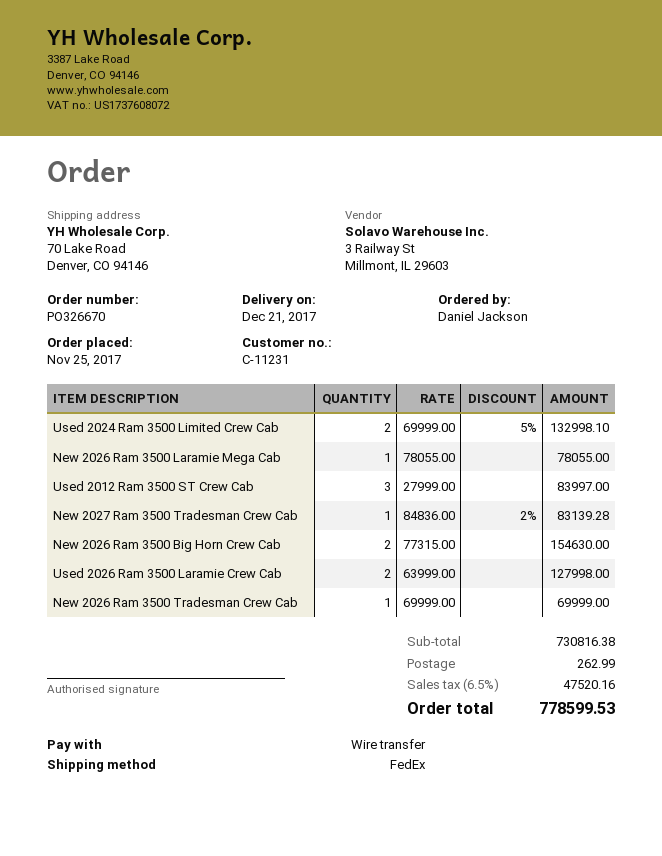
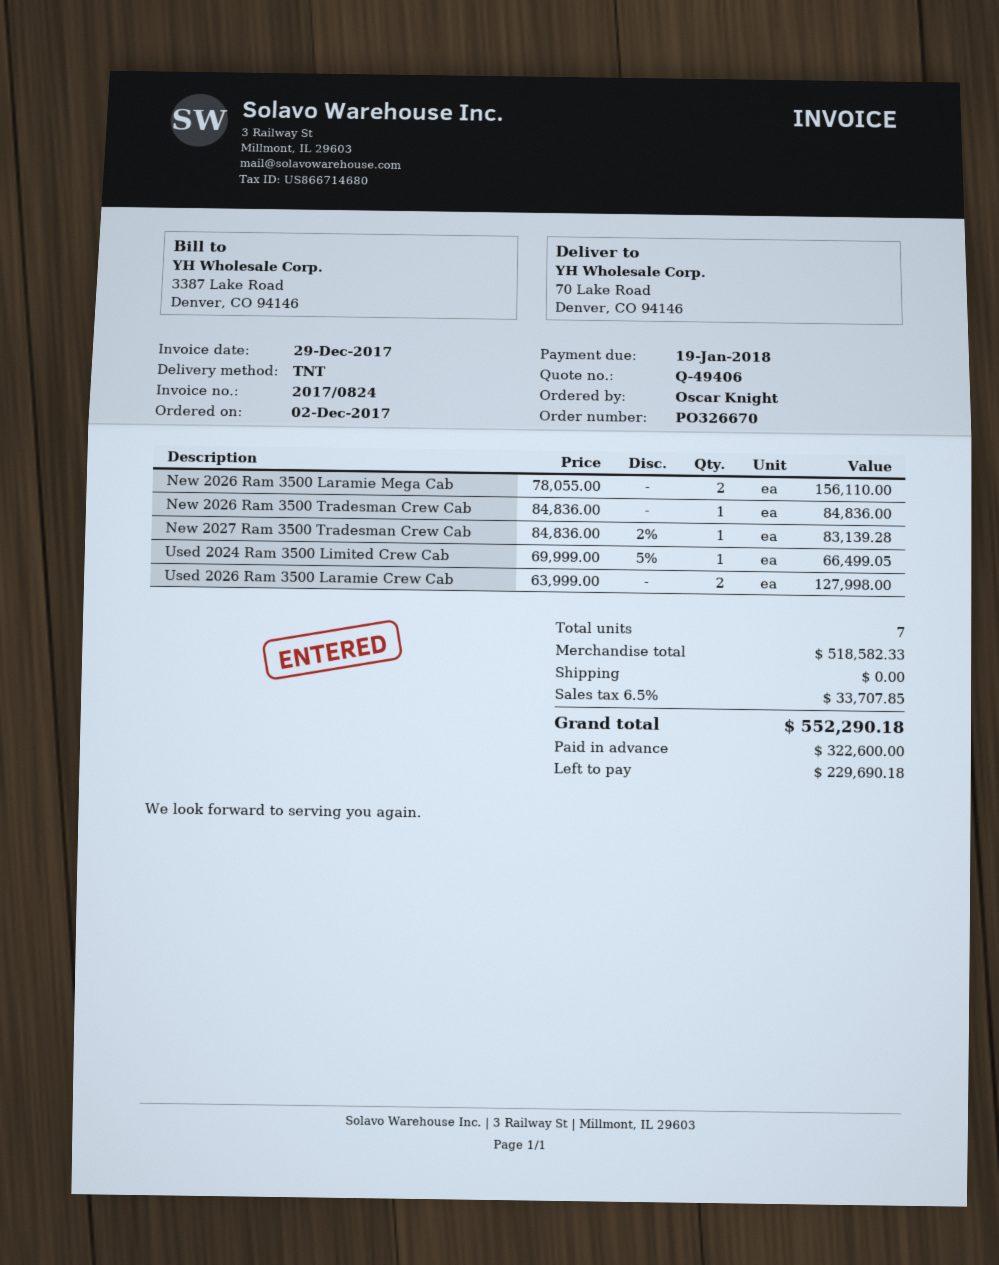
order date: 2017-11-25 -> 2017-12-02
ordered by: Daniel Jackson -> Oscar Knight
shipping method: FedEx -> TNT
Used 2024 Ram 3500 Limited Crew Cab: 2 x 69999.00 - 5% = 132998.10 -> 1 x 69999.00 - 5% = 66499.05
New 2026 Ram 3500 Laramie Mega Cab: 1 x 78055.00 = 78055.00 -> 2 x 78055.00 = 156110.00
Used 2012 Ram 3500 ST Crew Cab: 3 x 27999.00 = 83997.00 -> none
New 2026 Ram 3500 Big Horn Crew Cab: 2 x 77315.00 = 154630.00 -> none
New 2026 Ram 3500 Tradesman Crew Cab: 1 x 69999.00 = 69999.00 -> 1 x 84836.00 = 84836.00
subtotal: 730816.38 -> 518582.33
shipping: 262.99 -> 0.00
tax: 6.5% = 47520.16 -> 6.5% = 33707.85
total: 778599.53 -> 552290.18

